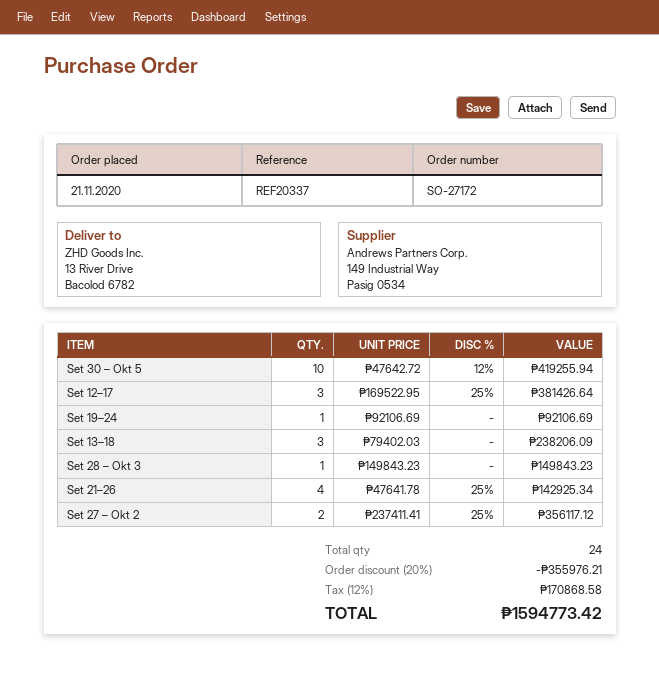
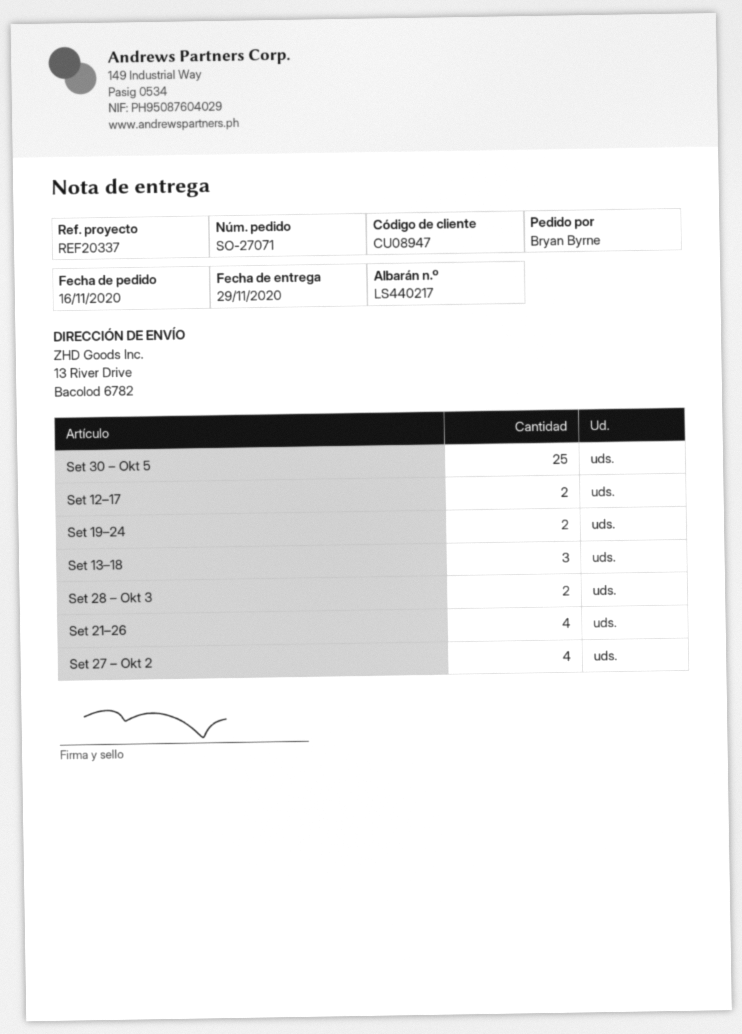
order number: SO-27172 -> SO-27071
order date: 2020-11-21 -> 2020-11-16
Set 30 – Okt 5: 10 -> 25
Set 12–17: 3 -> 2
Set 19–24: 1 -> 2
Set 28 – Okt 3: 1 -> 2
Set 27 – Okt 2: 2 -> 4

